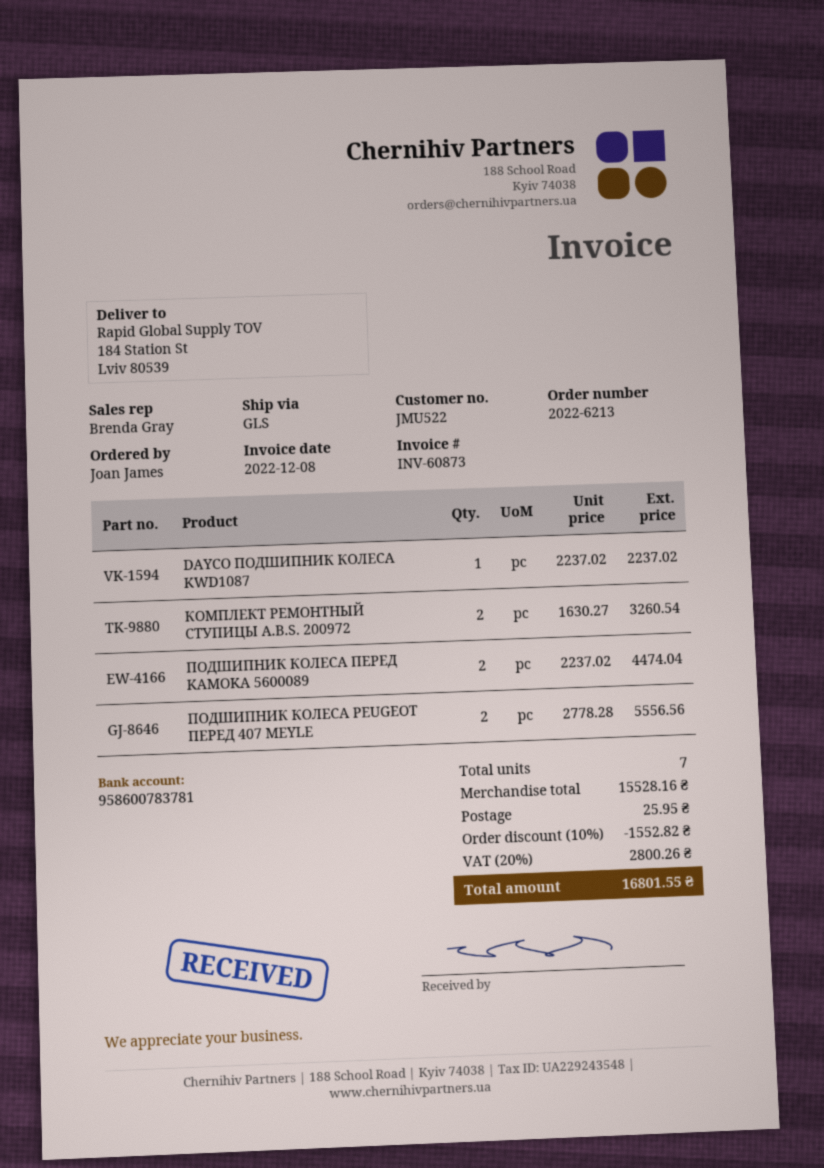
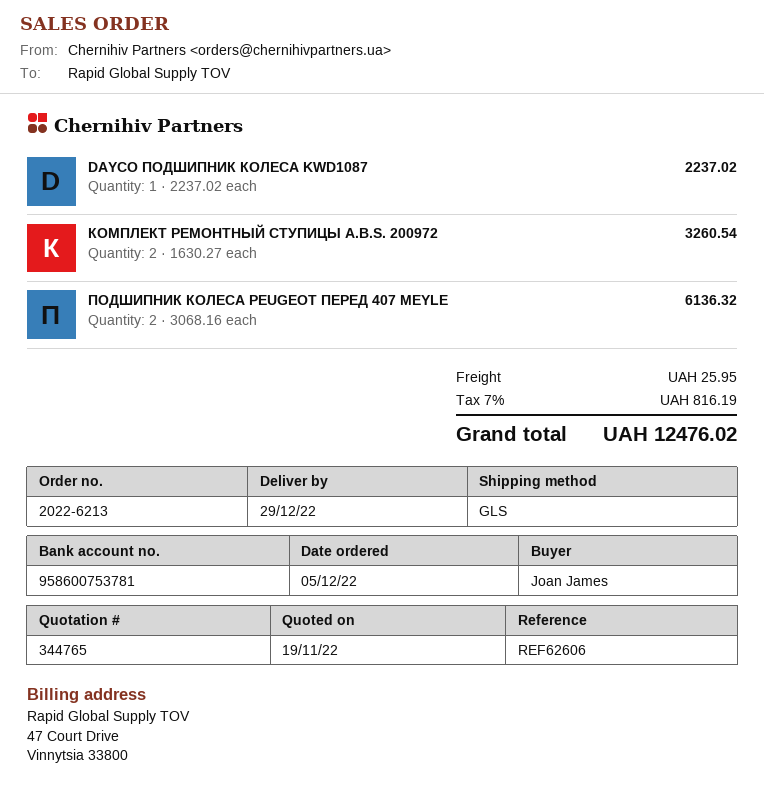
bank account: 958600783781 -> 958600753781
ПОДШИПНИК КОЛЕСА ПЕРЕД KAMOKA 5600089: 2 x 2237.02 = 4474.04 -> none
ПОДШИПНИК КОЛЕСА PEUGEOT ПЕРЕД 407 MEYLE: 2 x 2778.28 = 5556.56 -> 2 x 3068.16 = 6136.32
discount: 10% = 1552.82 -> none
tax: 20% = 2800.26 -> 7% = 816.19
total: 16801.55 -> 12476.02

